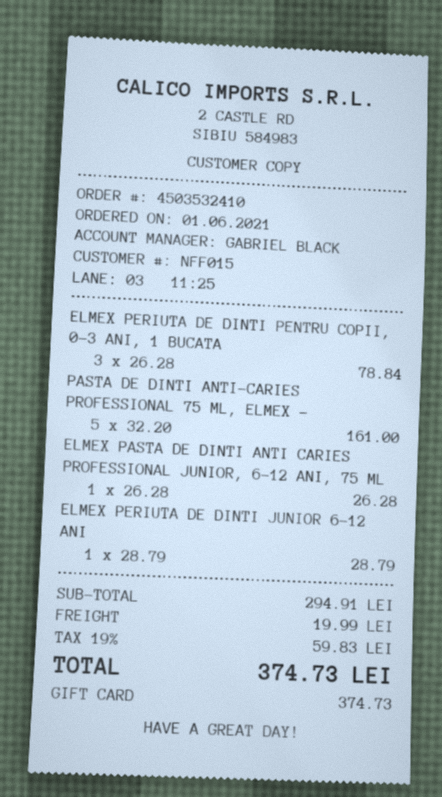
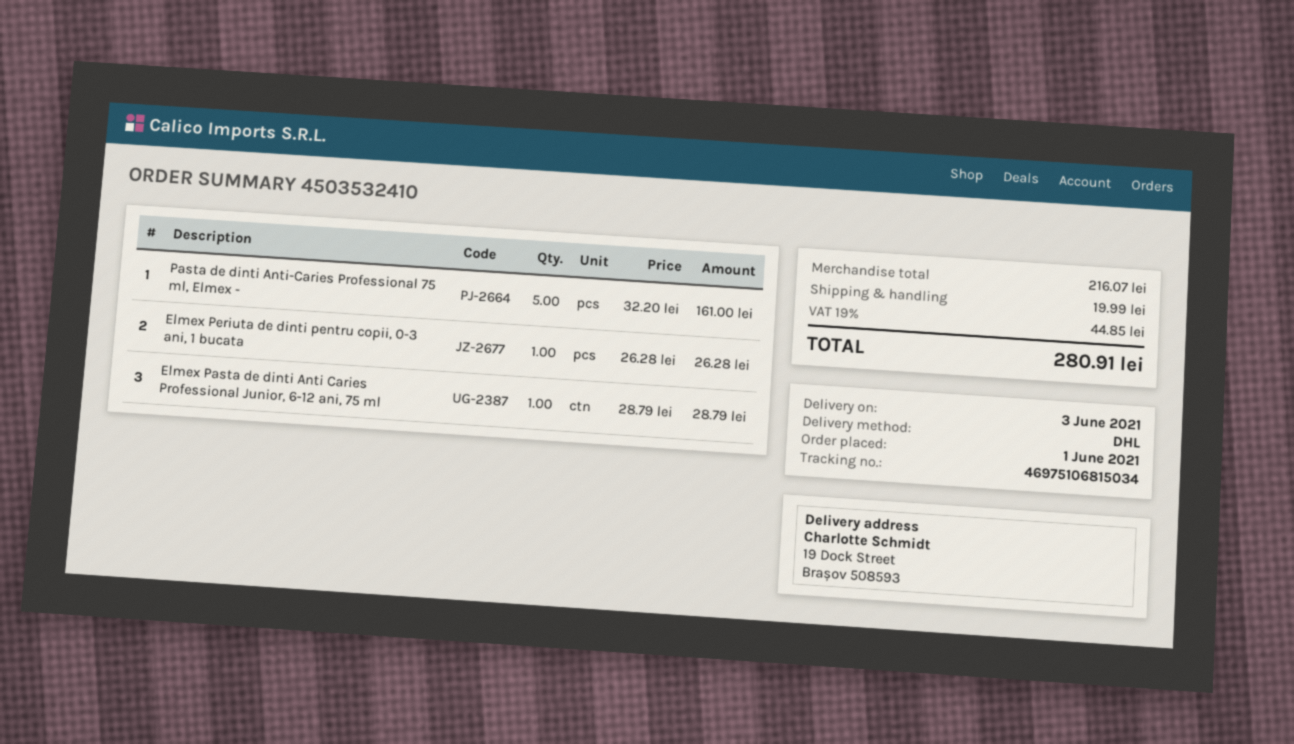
ELMEX PERIUTA DE DINTI PENTRU COPII, 0-3 ANI, 1 BUCATA: 3 x 26.28 = 78.84 -> 1 x 26.28 = 26.28
ELMEX PASTA DE DINTI ANTI CARIES PROFESSIONAL JUNIOR, 6-12 ANI, 75 ML: 1 x 26.28 = 26.28 -> 1 x 28.79 = 28.79
ELMEX PERIUTA DE DINTI JUNIOR 6-12 ANI: 1 x 28.79 = 28.79 -> none
subtotal: 294.91 -> 216.07
tax: 19% = 59.83 -> 19% = 44.85
total: 374.73 -> 280.91

